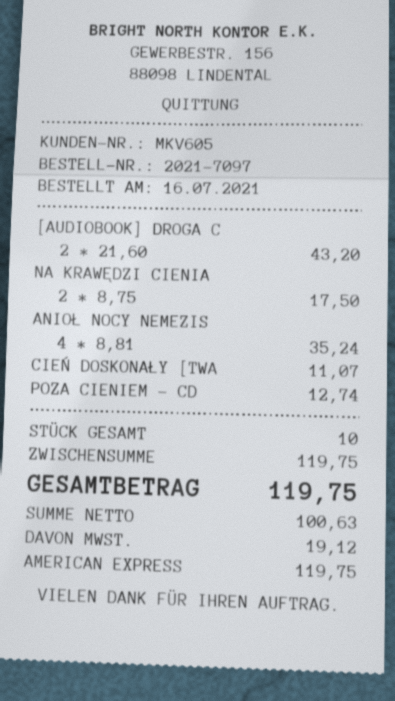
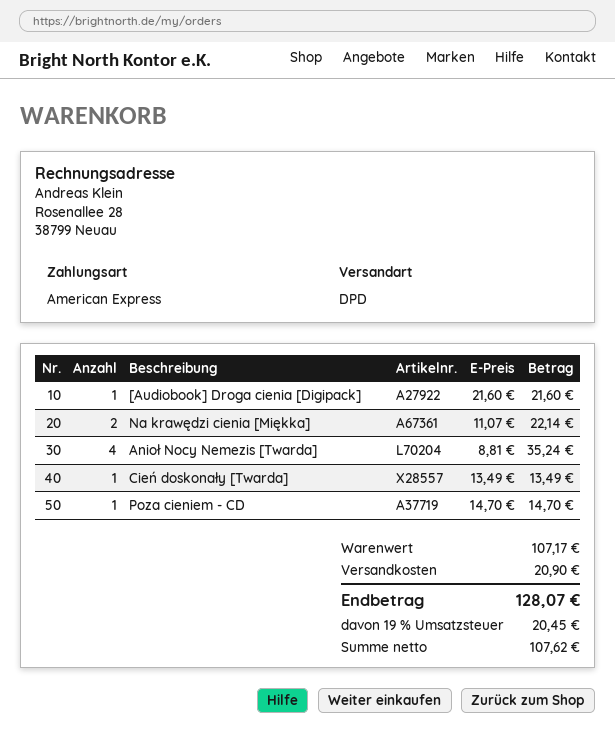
[AUDIOBOOK] DROGA C: 2 x 21.60 = 43.20 -> 1 x 21.60 = 21.60
NA KRAWĘDZI CIENIA: 2 x 8.75 = 17.50 -> 2 x 11.07 = 22.14
CIEŃ DOSKONAŁY [TWA: 1 x 11.07 = 11.07 -> 1 x 13.49 = 13.49
POZA CIENIEM - CD: 1 x 12.74 = 12.74 -> 1 x 14.70 = 14.70
subtotal: 119.75 -> 107.17
shipping: none -> 20.90
net: 100.63 -> 107.62
tax: 19.12 -> 20.45
total: 119.75 -> 128.07

